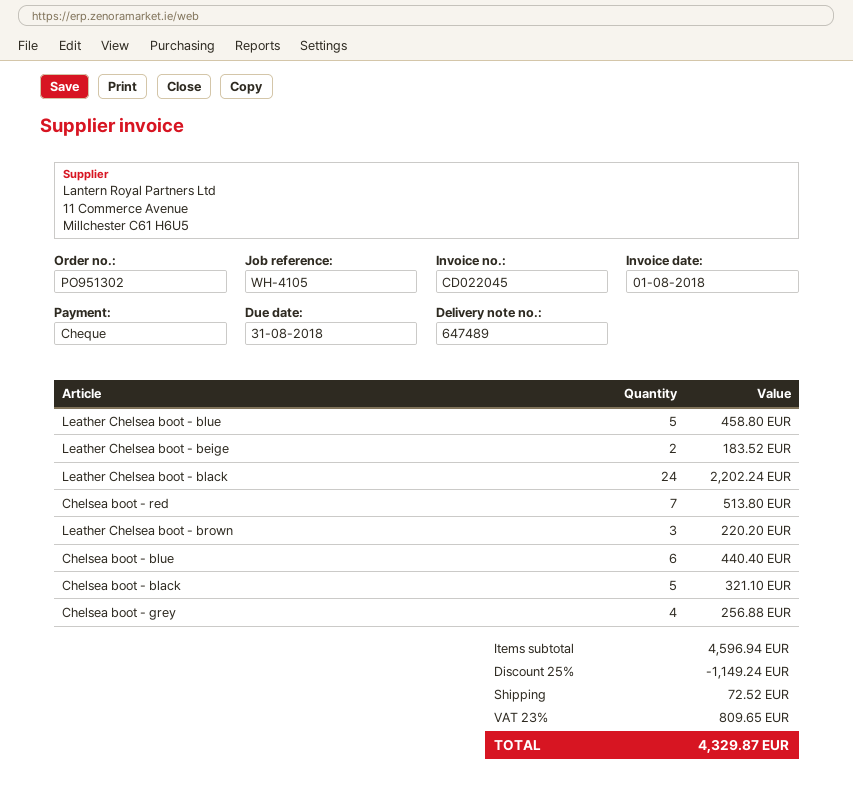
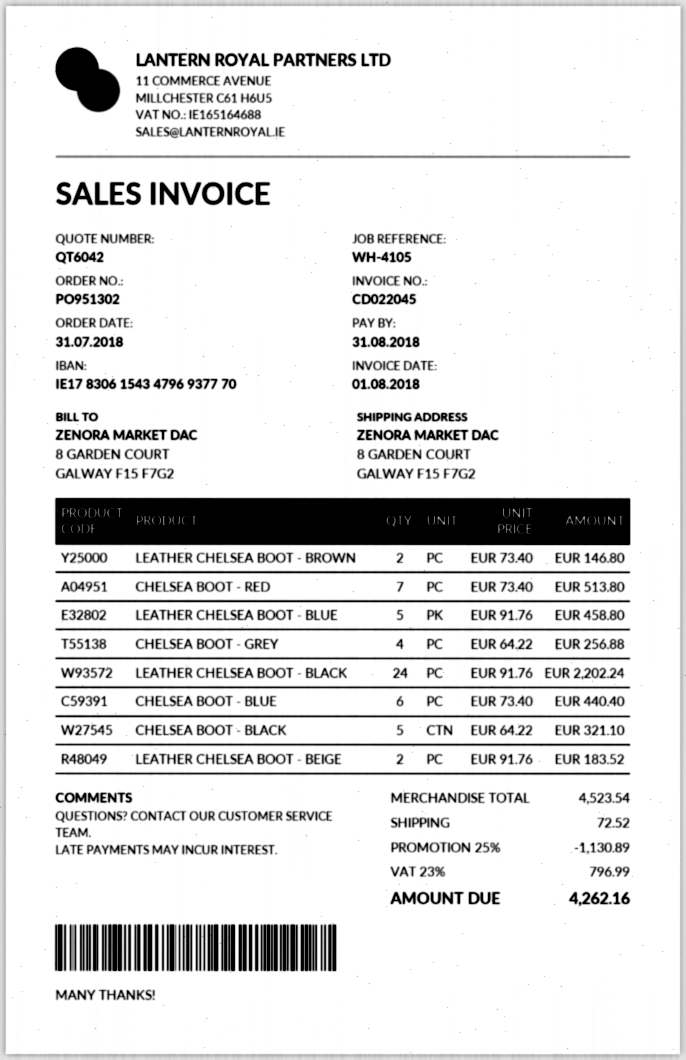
Leather Chelsea boot - brown: 3 for 220.20 -> 2 for 146.80
subtotal: 4596.94 -> 4523.54
discount: 25% = 1149.24 -> 25% = 1130.89
tax: 23% = 809.65 -> 23% = 796.99
total: 4329.87 -> 4262.16

